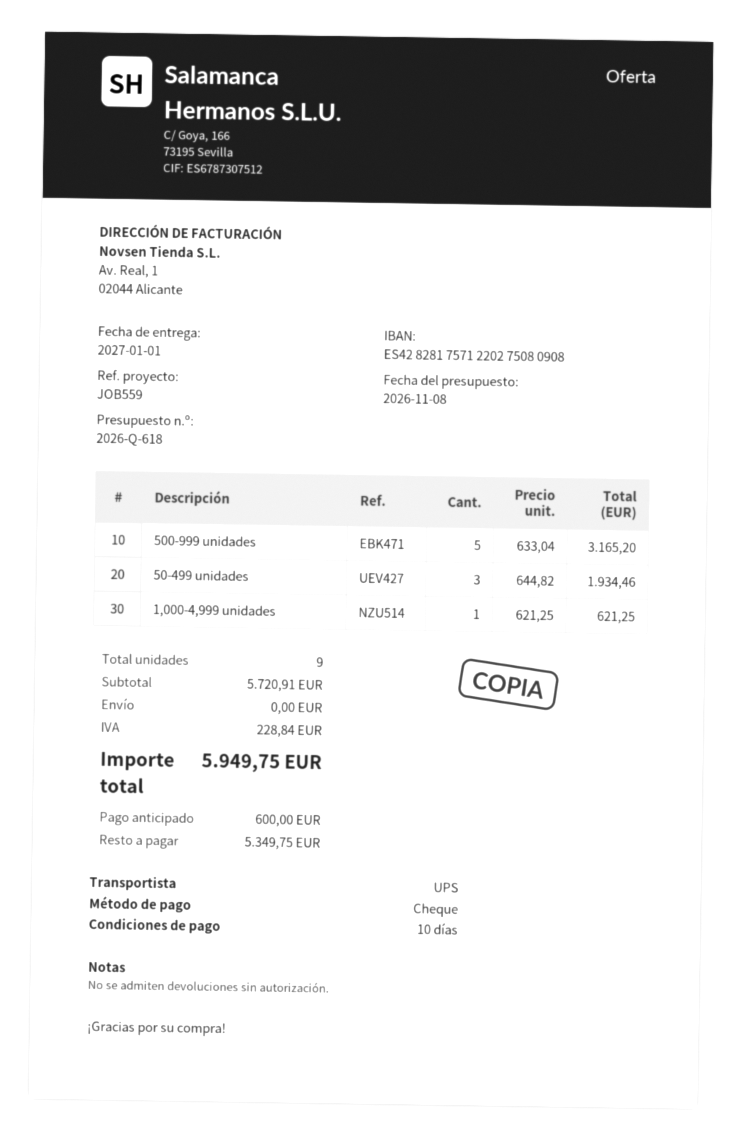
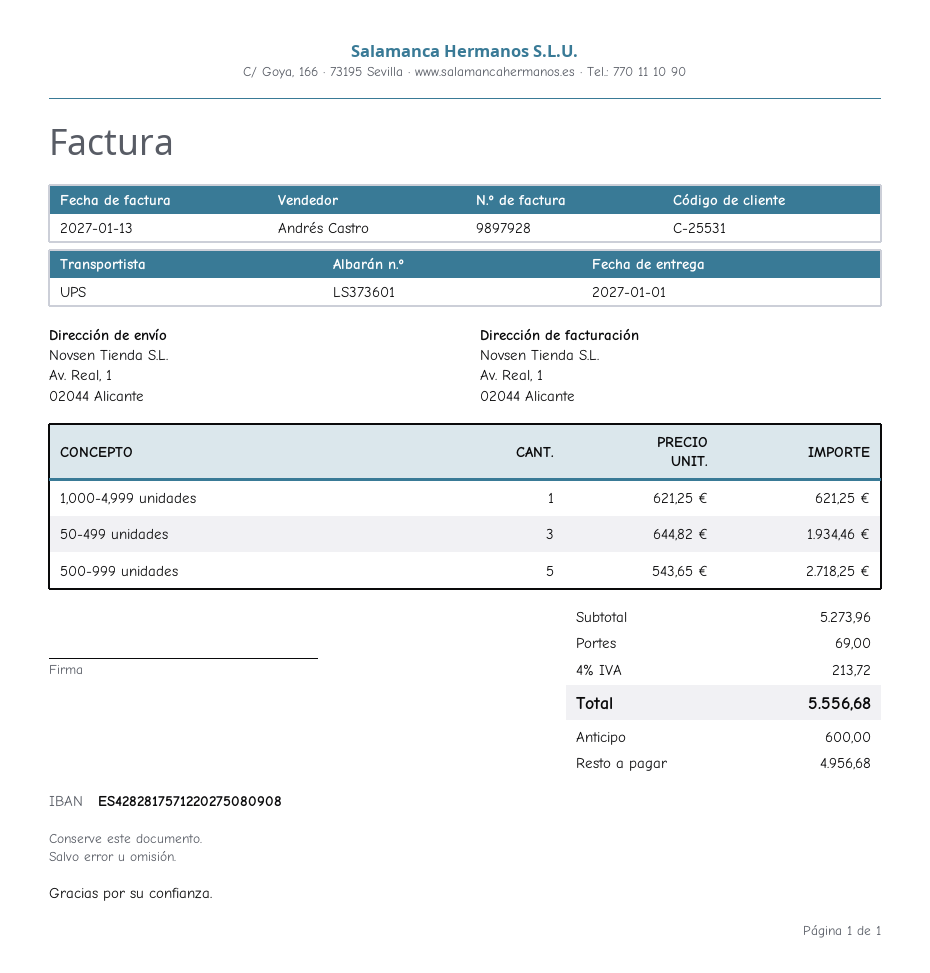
500-999 unidades: 5 x 633.04 = 3165.20 -> 5 x 543.65 = 2718.25
subtotal: 5720.91 -> 5273.96
shipping: 0.00 -> 69.00
tax: 228.84 -> 213.72
total: 5949.75 -> 5556.68
balance: 5349.75 -> 4956.68

